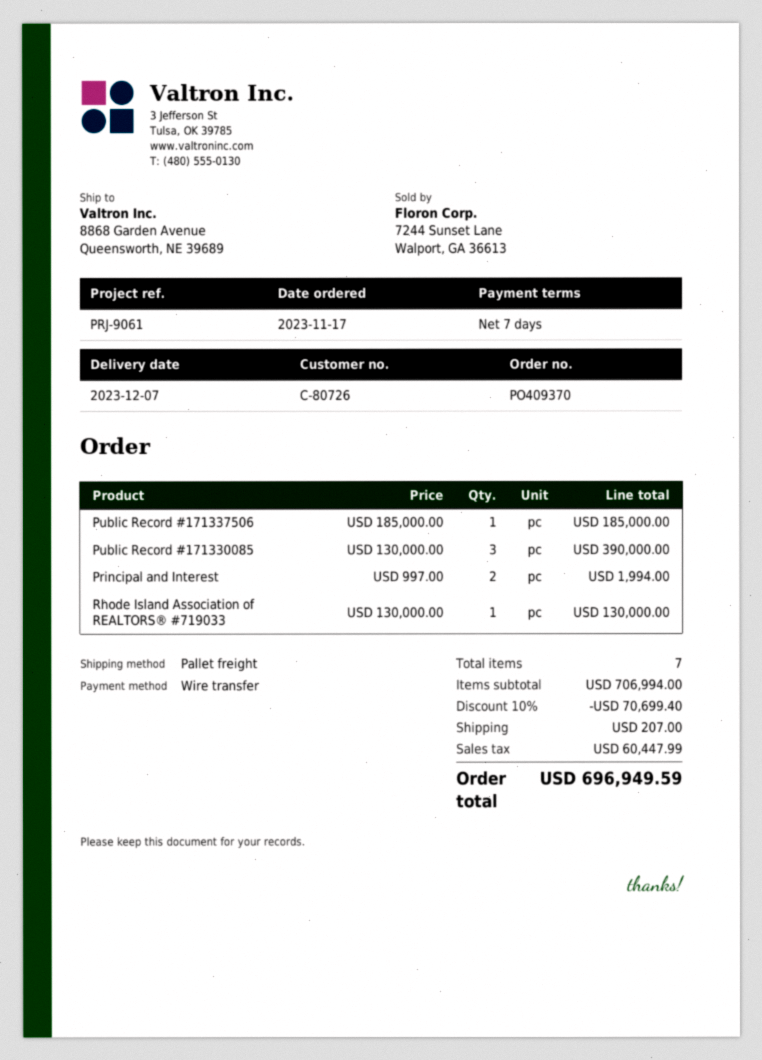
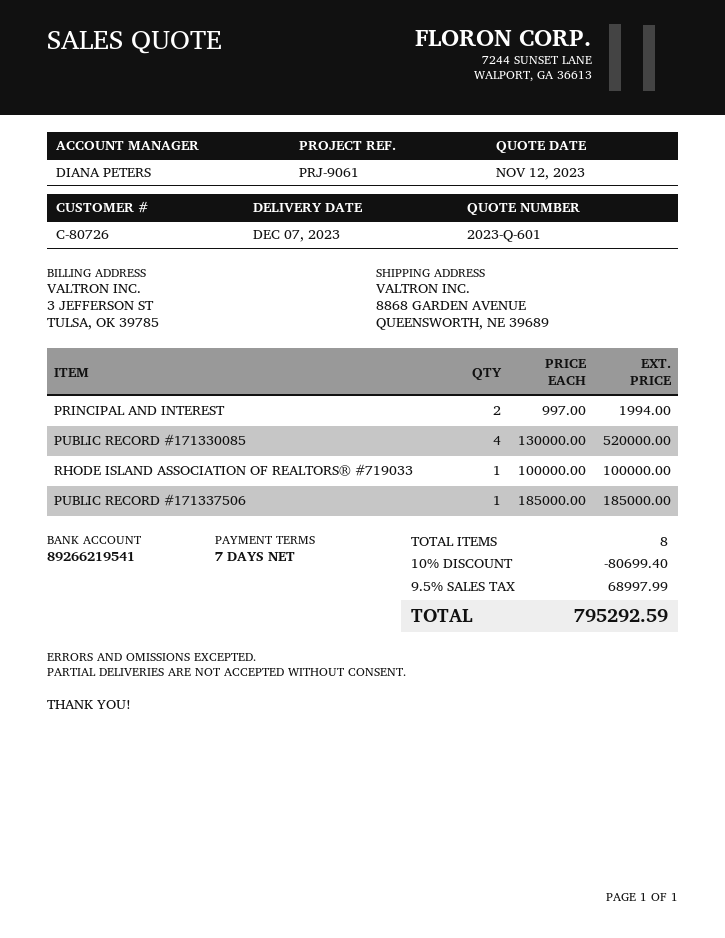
Public Record #171330085: 3 x 130000.00 = 390000.00 -> 4 x 130000.00 = 520000.00
Rhode Island Association of REALTORS® #719033: 1 x 130000.00 = 130000.00 -> 1 x 100000.00 = 100000.00
total quantity: 7 -> 8
discount: 10% = 70699.40 -> 10% = 80699.40
shipping: 207.00 -> none
tax: 60447.99 -> 68997.99
total: 696949.59 -> 795292.59

